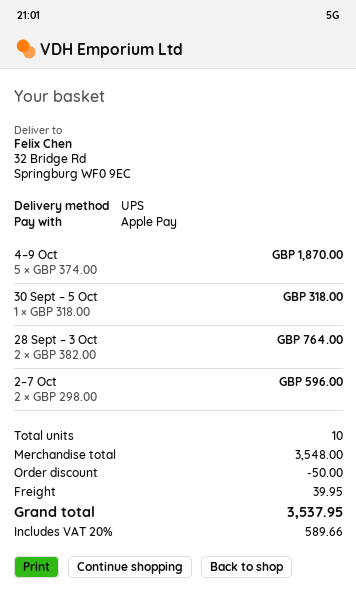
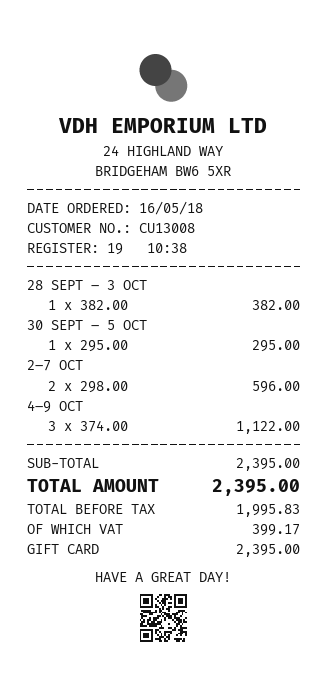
payment method: Apple Pay -> gift card
4–9 Oct: 5 x 374.00 = 1870.00 -> 3 x 374.00 = 1122.00
30 Sept – 5 Oct: 1 x 318.00 = 318.00 -> 1 x 295.00 = 295.00
28 Sept – 3 Oct: 2 x 382.00 = 764.00 -> 1 x 382.00 = 382.00
subtotal: 3548.00 -> 2395.00
discount: 50.00 -> none
shipping: 39.95 -> none
tax: 589.66 -> 399.17
total: 3537.95 -> 2395.00

